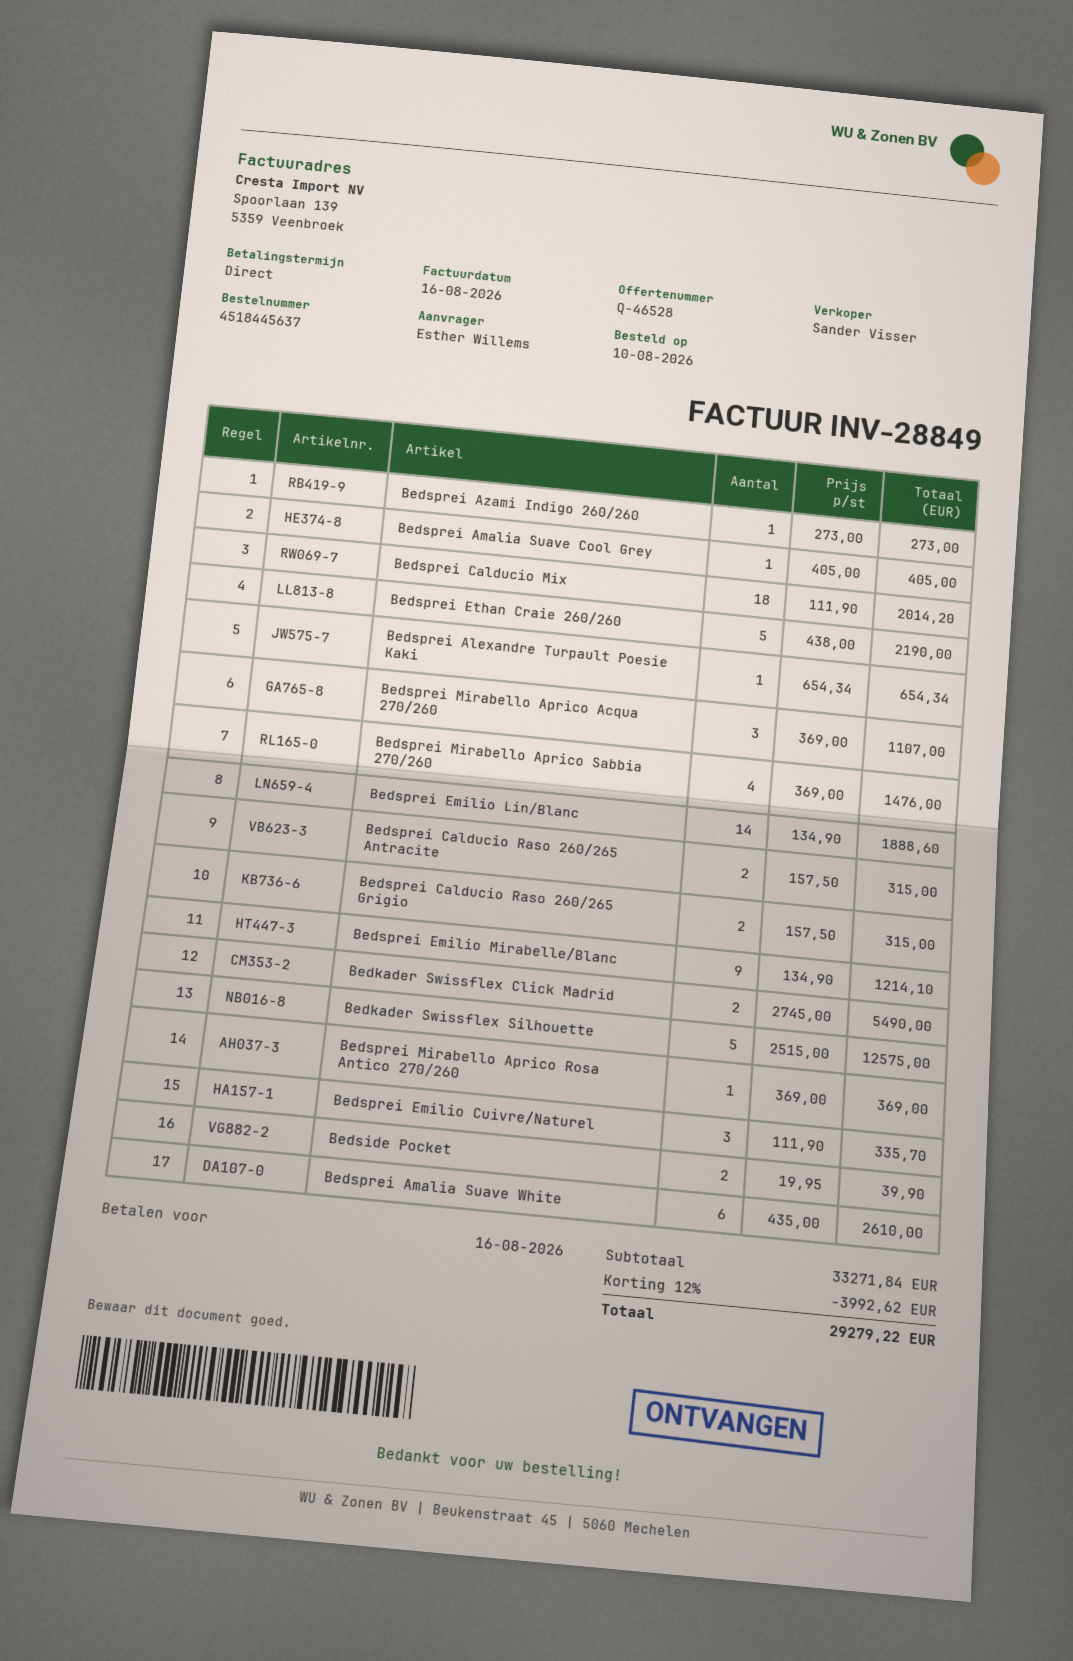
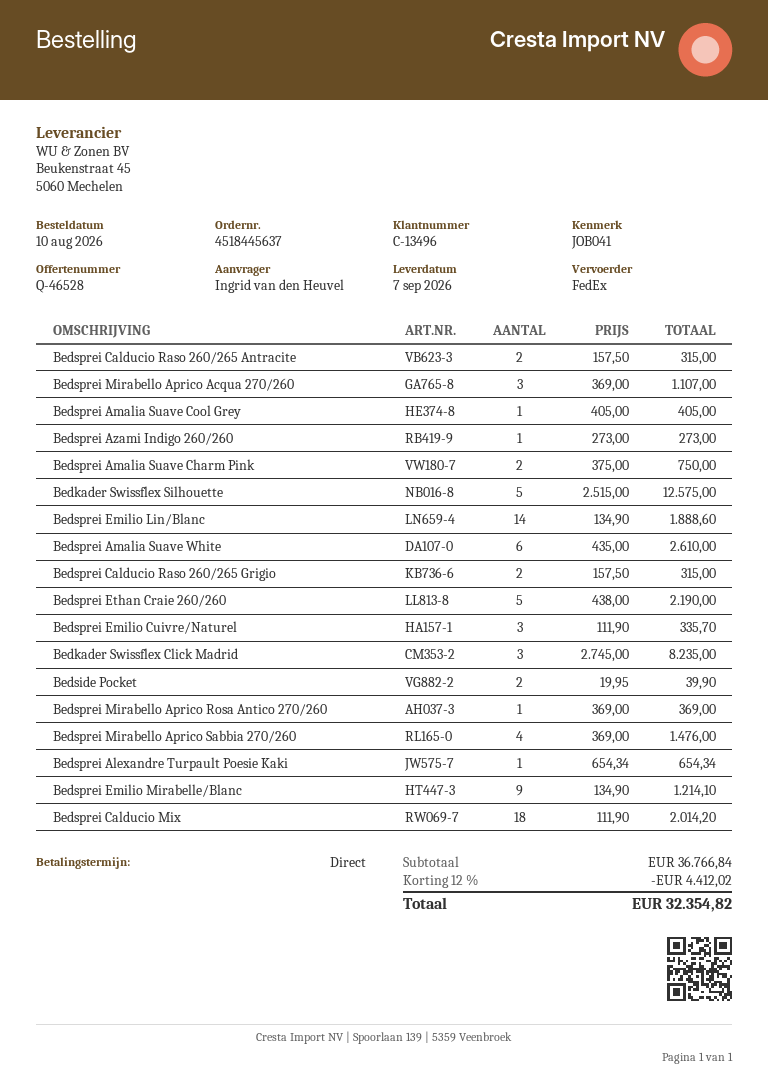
ordered by: Esther Willems -> Ingrid van den Heuvel
Bedkader Swissflex Click Madrid: 2 x 2745.00 = 5490.00 -> 3 x 2745.00 = 8235.00
Bedsprei Amalia Suave Charm Pink: none -> 2 x 375.00 = 750.00
subtotal: 33271.84 -> 36766.84
discount: 12% = 3992.62 -> 12% = 4412.02
total: 29279.22 -> 32354.82

